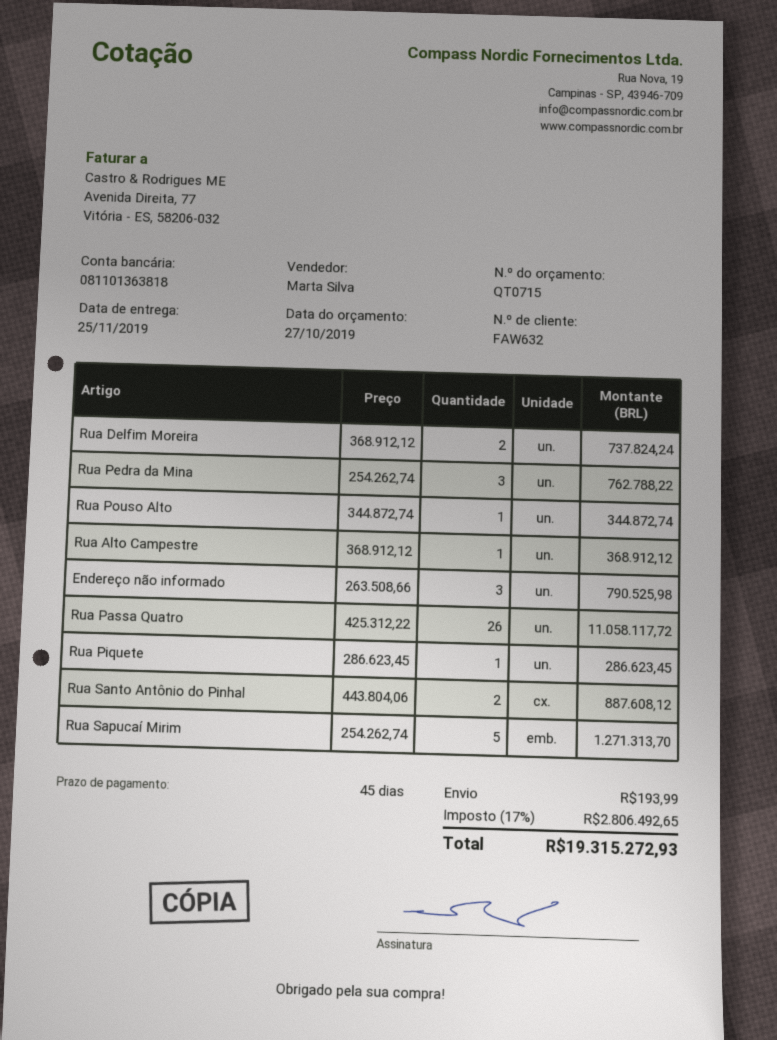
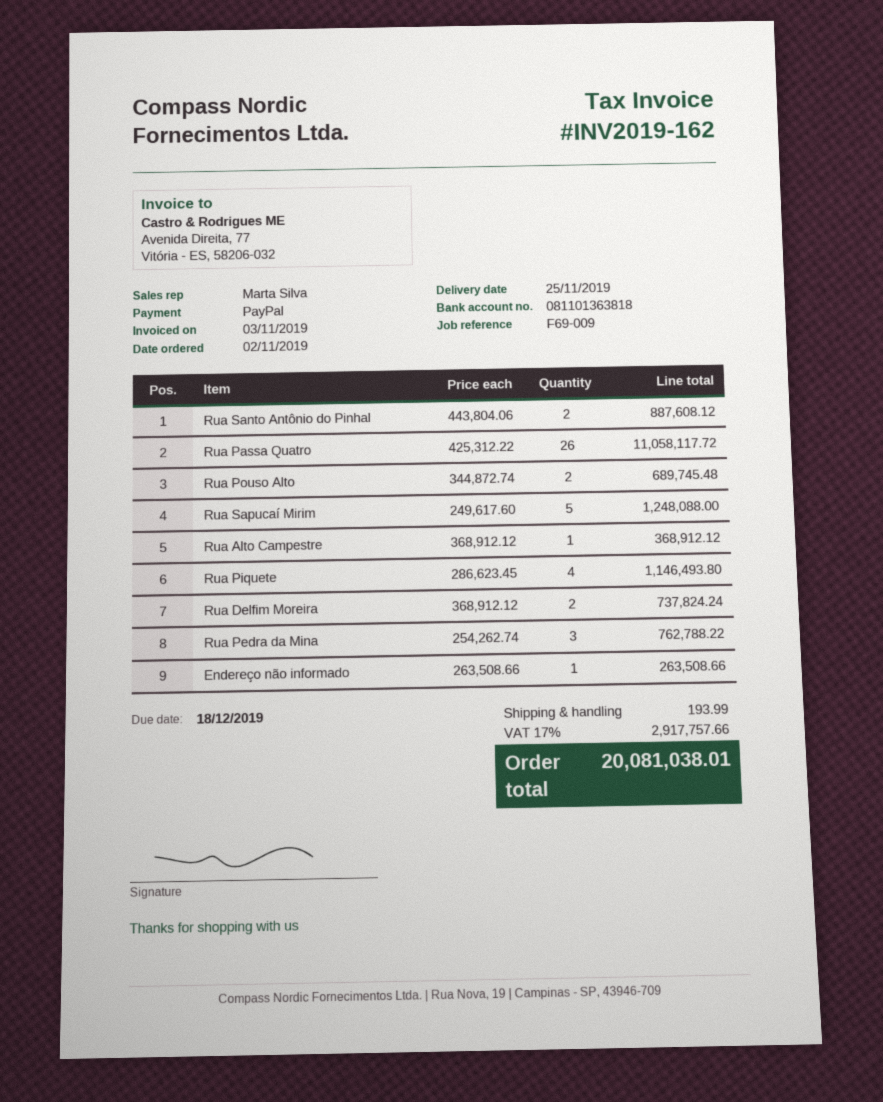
Rua Pouso Alto: 1 x 344872.74 = 344872.74 -> 2 x 344872.74 = 689745.48
Endereço não informado: 3 x 263508.66 = 790525.98 -> 1 x 263508.66 = 263508.66
Rua Piquete: 1 x 286623.45 = 286623.45 -> 4 x 286623.45 = 1146493.80
Rua Sapucaí Mirim: 5 x 254262.74 = 1271313.70 -> 5 x 249617.60 = 1248088.00
tax: 17% = 2806492.65 -> 17% = 2917757.66
total: 19315272.93 -> 20081038.01

